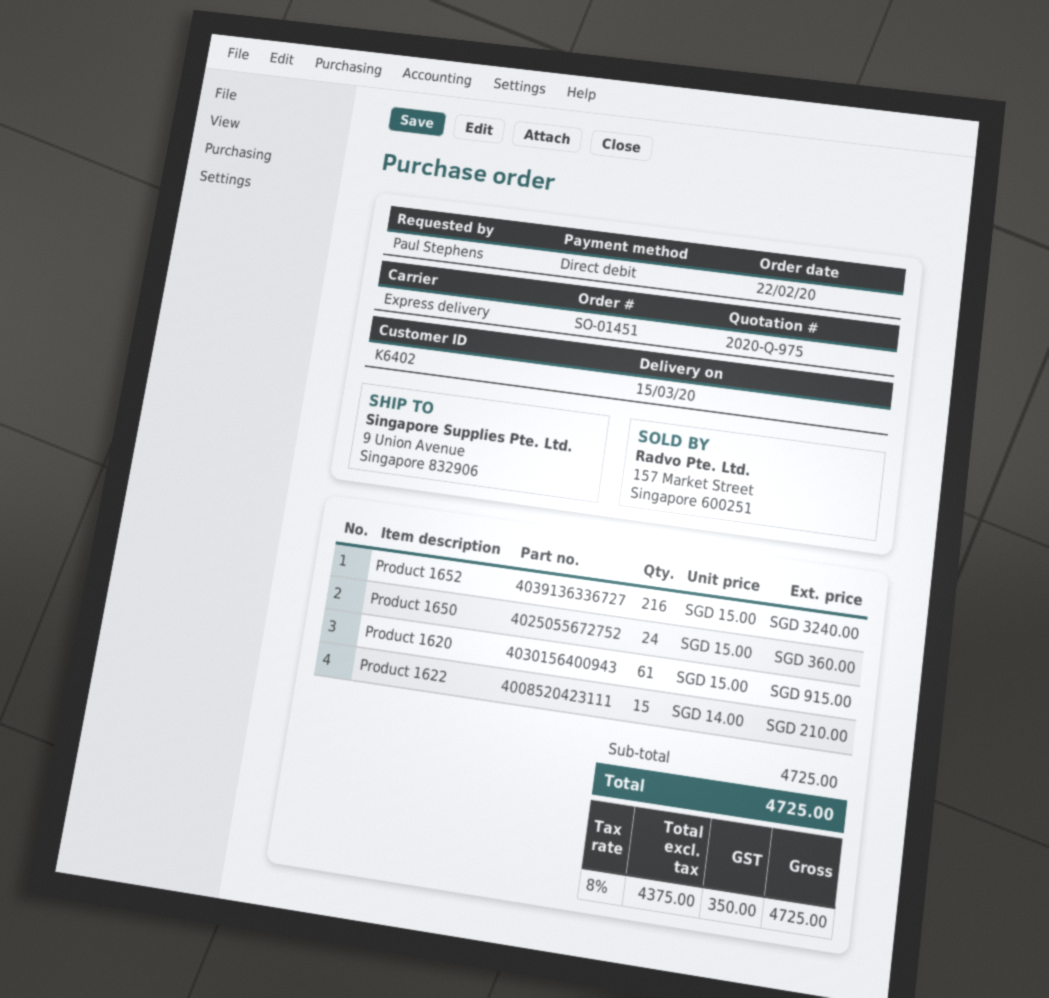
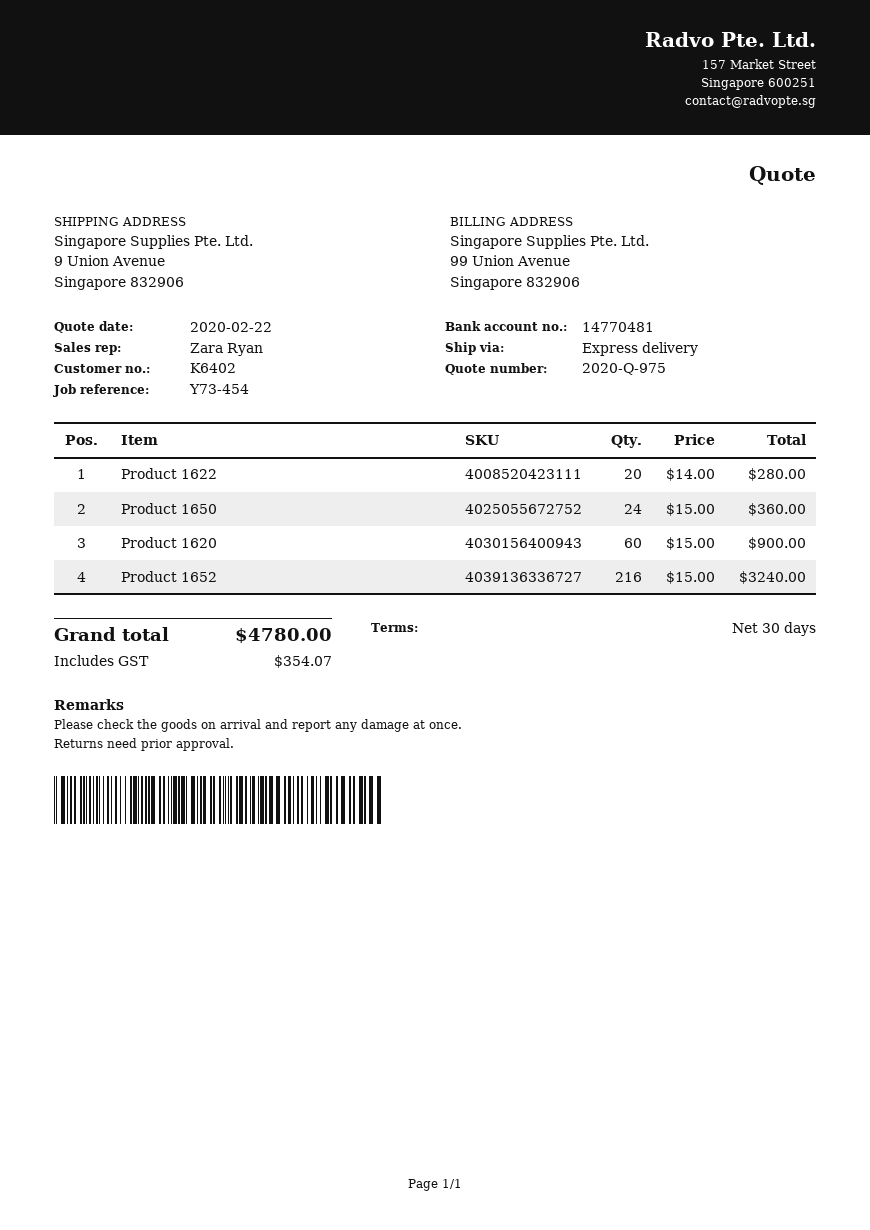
Product 1620: 61 x 15.00 = 915.00 -> 60 x 15.00 = 900.00
Product 1622: 15 x 14.00 = 210.00 -> 20 x 14.00 = 280.00
tax: 350.00 -> 354.07
total: 4725.00 -> 4780.00

